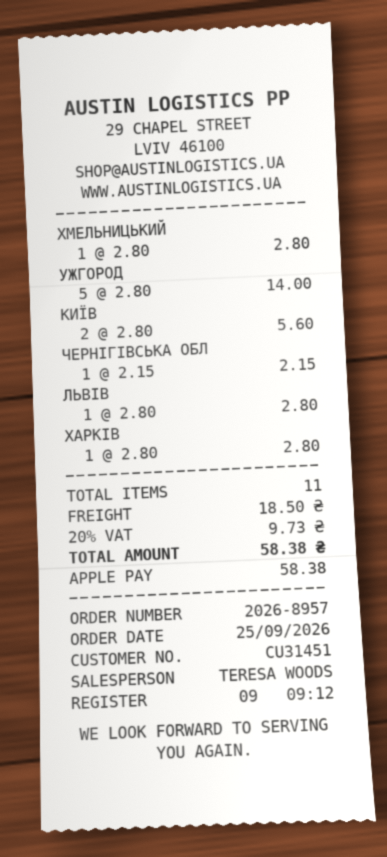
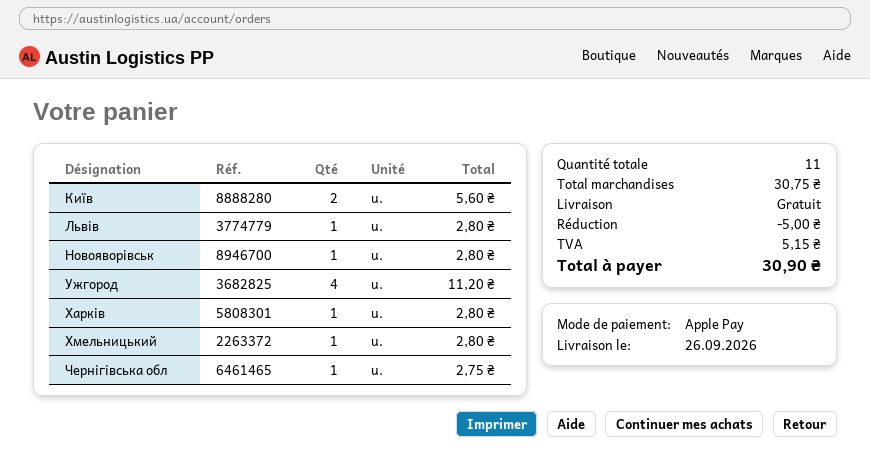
УЖГОРОД: 5 for 14.00 -> 4 for 11.20
ЧЕРНІГІВСЬКА ОБЛ: 1 for 2.15 -> 1 for 2.75
Новояворівськ: none -> 1 for 2.80
discount: none -> 5.00
shipping: 18.50 -> 0.00
tax: 9.73 -> 5.15
total: 58.38 -> 30.90

